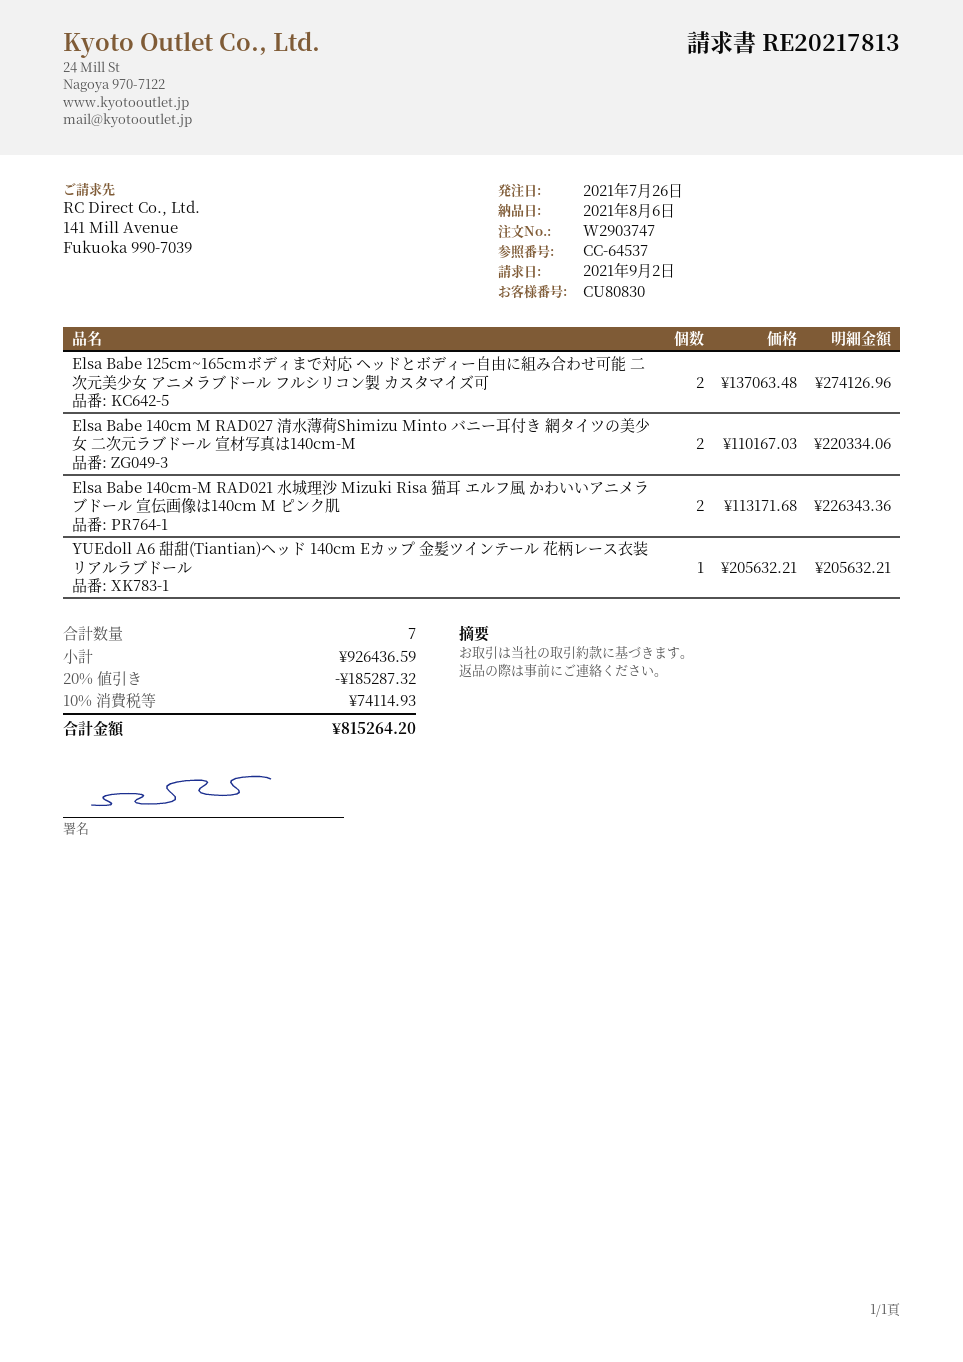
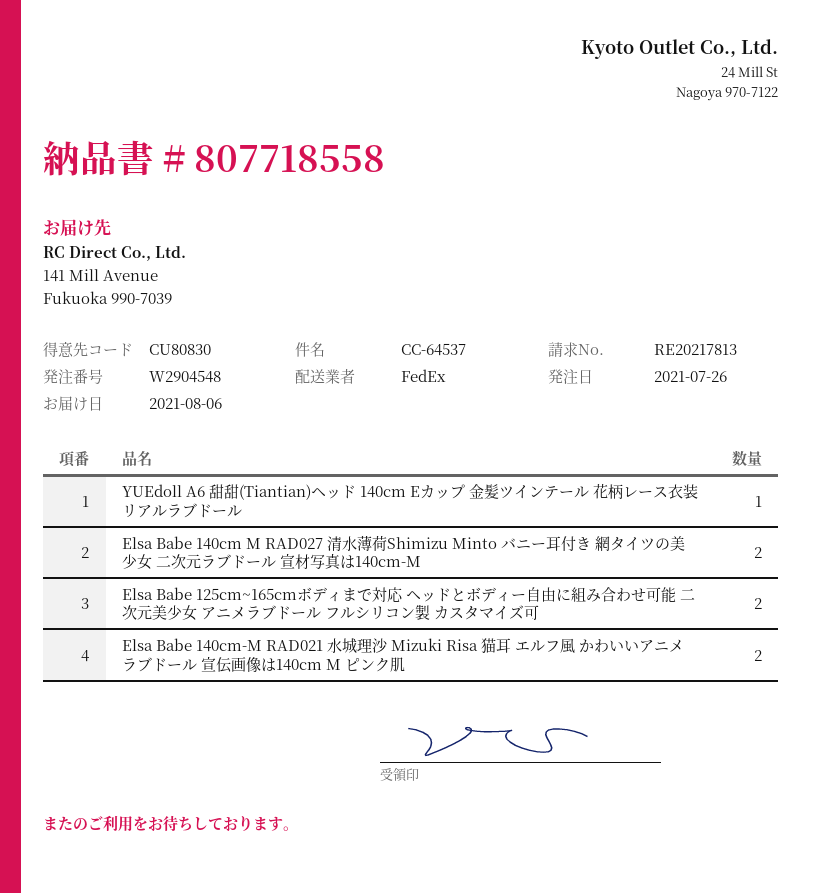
order number: W2903747 -> W2904548

